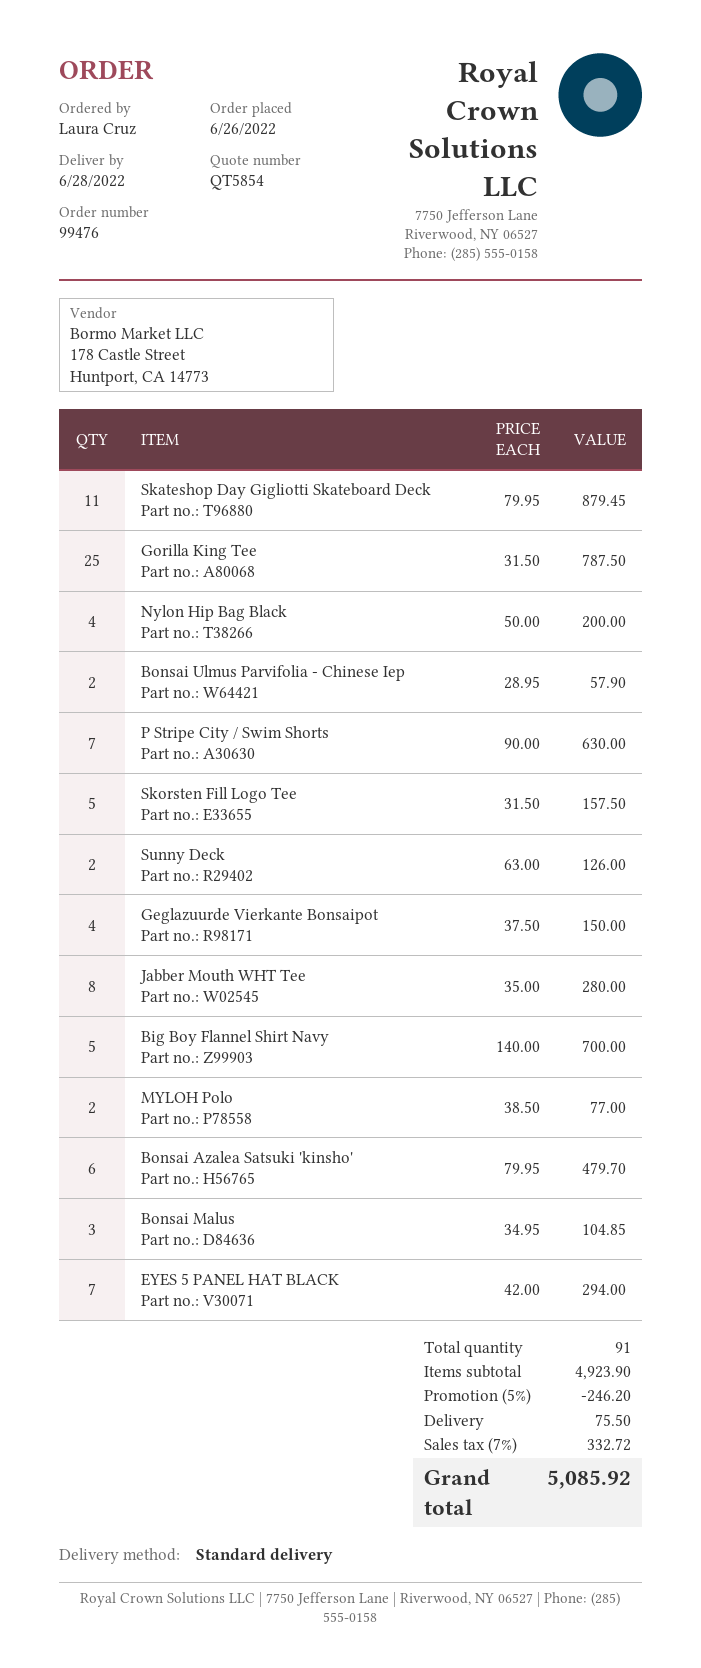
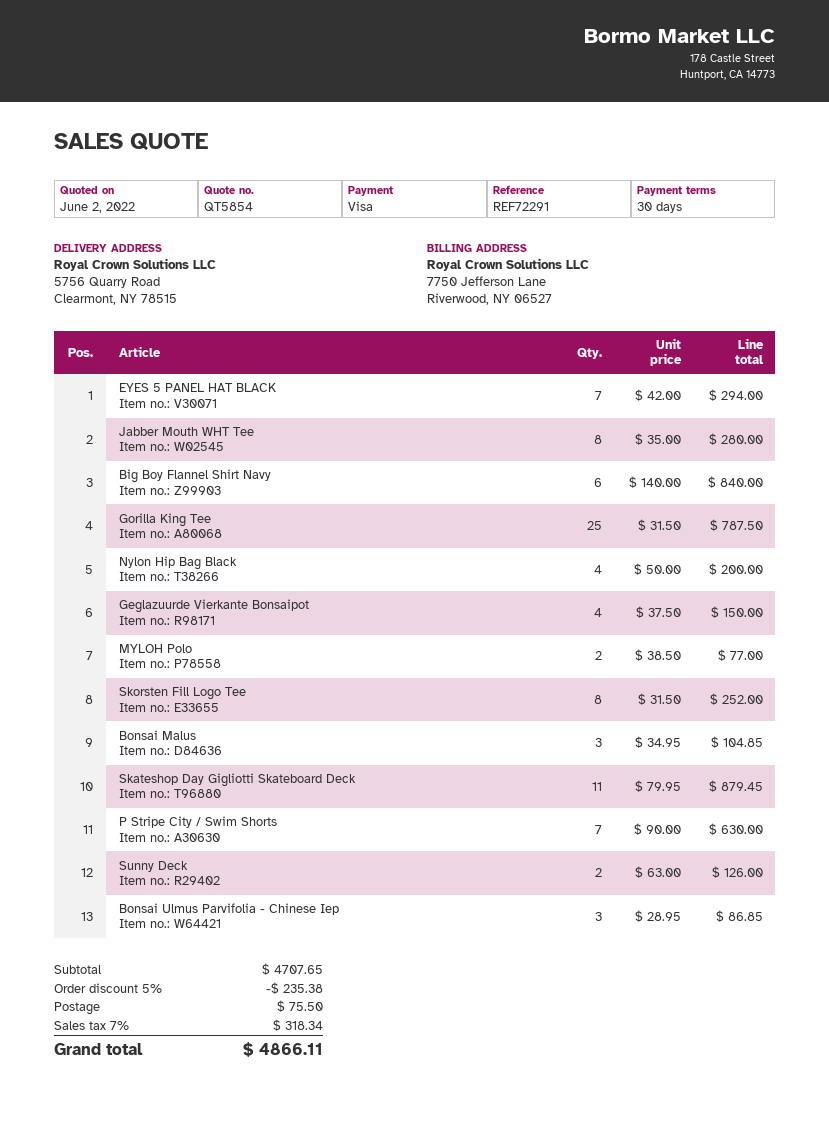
Bonsai Ulmus Parvifolia - Chinese Iep: 2 x 28.95 = 57.90 -> 3 x 28.95 = 86.85
Skorsten Fill Logo Tee: 5 x 31.50 = 157.50 -> 8 x 31.50 = 252.00
Big Boy Flannel Shirt Navy: 5 x 140.00 = 700.00 -> 6 x 140.00 = 840.00
Bonsai Azalea Satsuki 'kinsho': 6 x 79.95 = 479.70 -> none
subtotal: 4923.90 -> 4707.65
discount: 5% = 246.20 -> 5% = 235.38
tax: 7% = 332.72 -> 7% = 318.34
total: 5085.92 -> 4866.11

